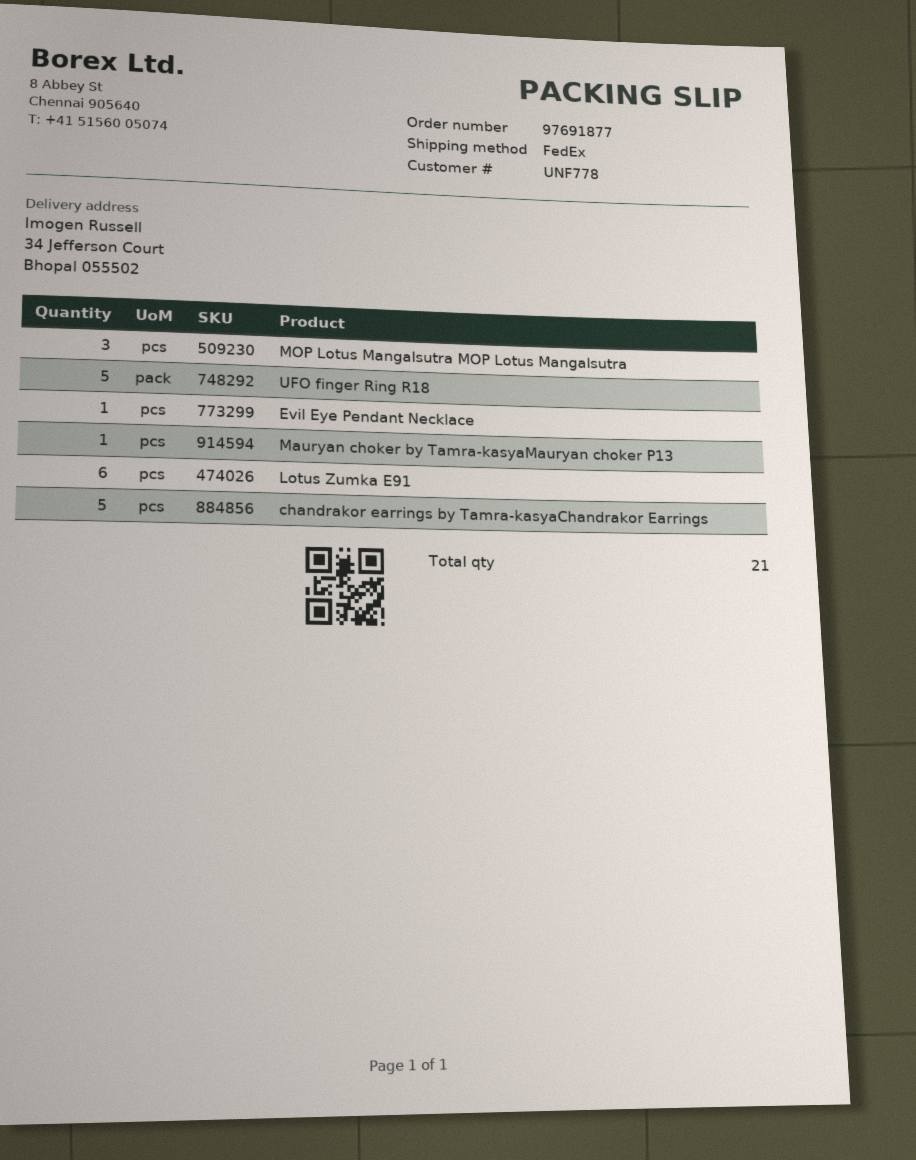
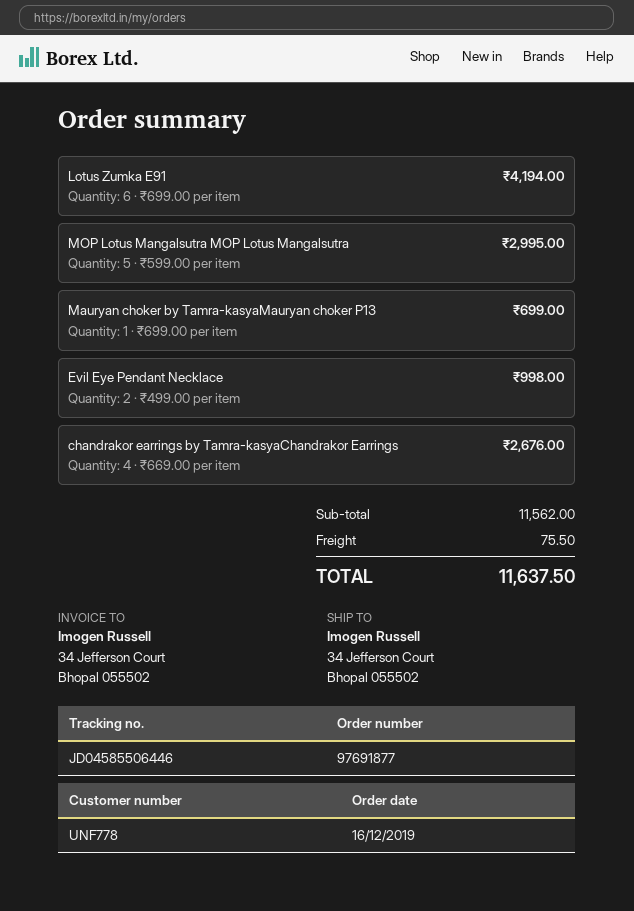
MOP Lotus Mangalsutra MOP Lotus Mangalsutra: 3 -> 5
UFO finger Ring R18: 5 -> none
Evil Eye Pendant Necklace: 1 -> 2
chandrakor earrings by Tamra-kasyaChandrakor Earrings: 5 -> 4

